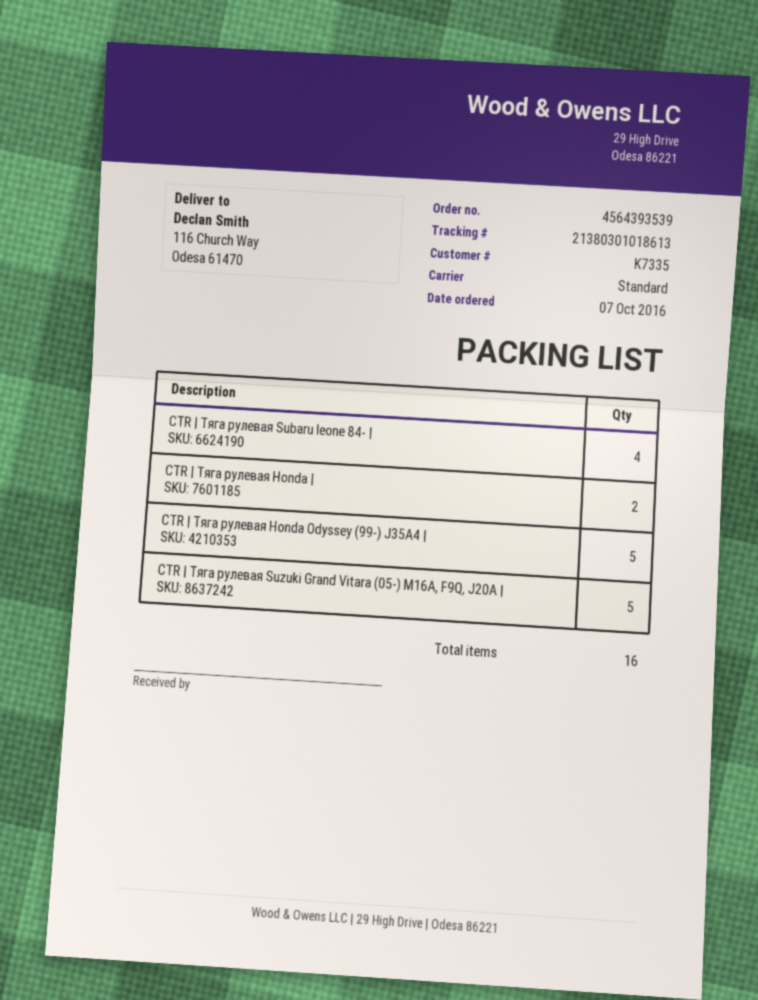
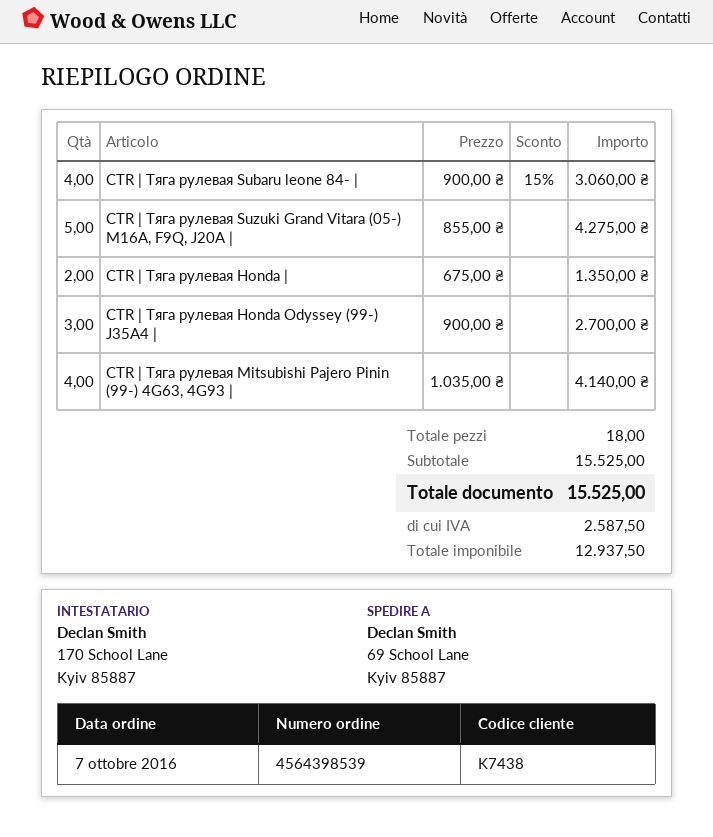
order number: 4564393539 -> 4564398539
customer number: K7335 -> K7438
ship to: 116 Church Way, Odesa 61470 -> 69 School Lane, Kyiv 85887
CTR | Тяга рулевая Honda Odyssey (99-) J35A4 |: 5 -> 3
CTR | Тяга рулевая Mitsubishi Pajero Pinin (99-) 4G63, 4G93 |: none -> 4
total quantity: 16 -> 18

